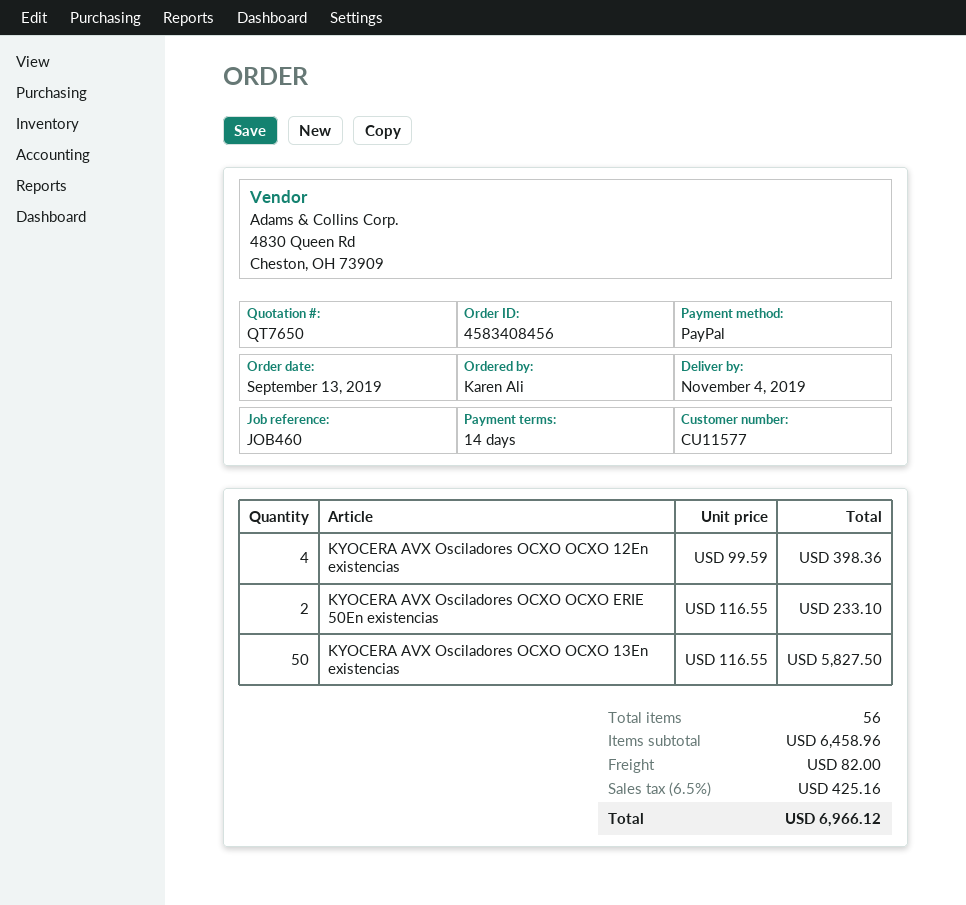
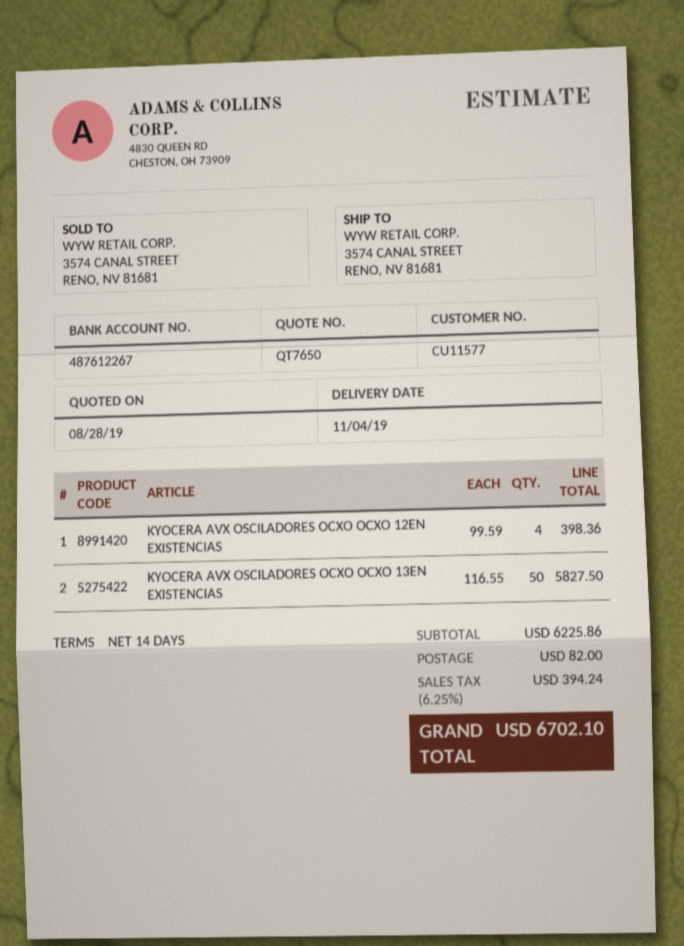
KYOCERA AVX Osciladores OCXO OCXO ERIE 50En existencias: 2 x 116.55 = 233.10 -> none
subtotal: 6458.96 -> 6225.86
tax: 6.5% = 425.16 -> 6.25% = 394.24
total: 6966.12 -> 6702.10

